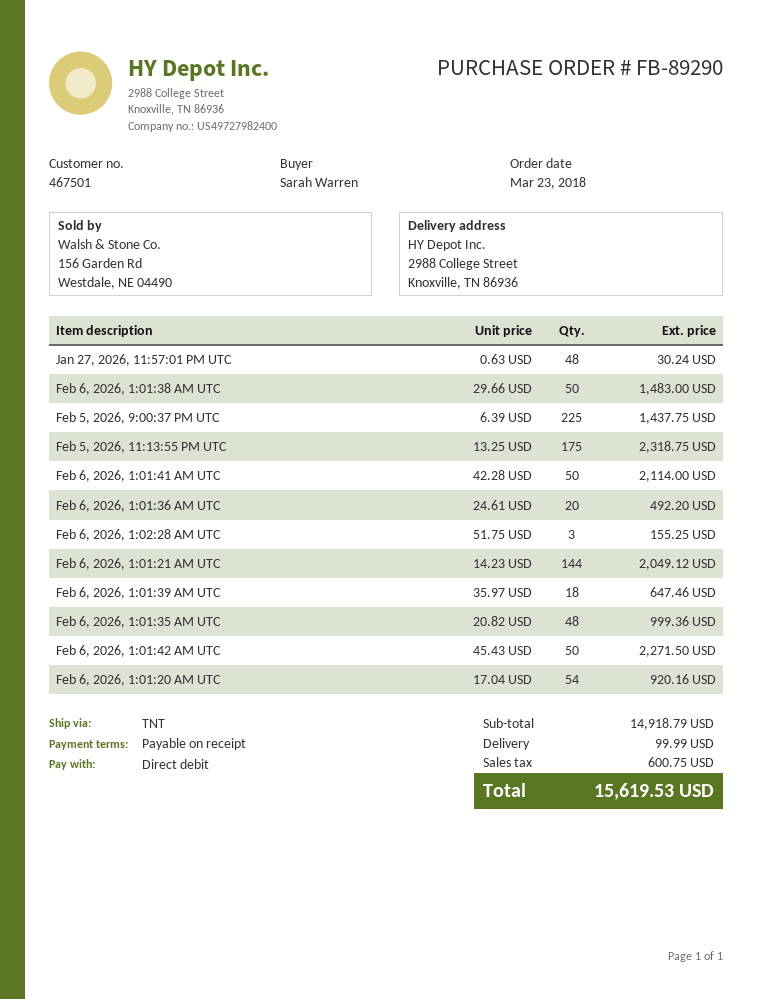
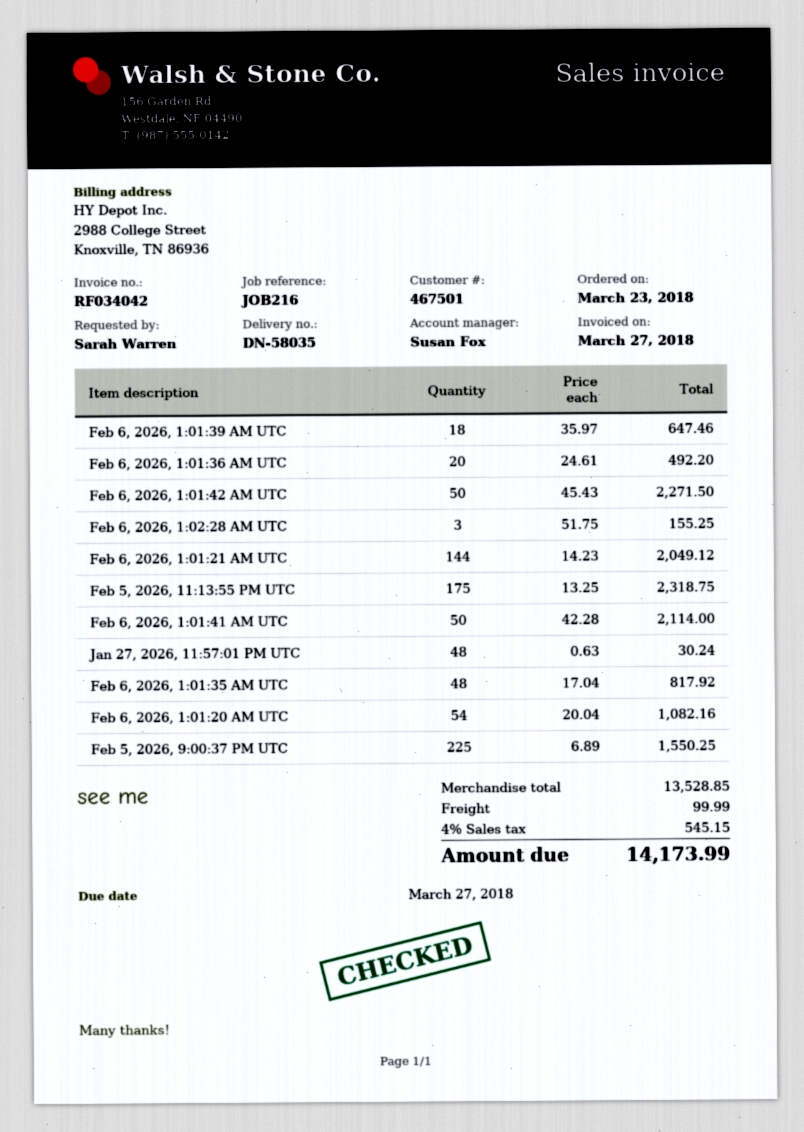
Feb 6, 2026, 1:01:38 AM UTC: 50 x 29.66 = 1483.00 -> none
Feb 5, 2026, 9:00:37 PM UTC: 225 x 6.39 = 1437.75 -> 225 x 6.89 = 1550.25
Feb 6, 2026, 1:01:35 AM UTC: 48 x 20.82 = 999.36 -> 48 x 17.04 = 817.92
Feb 6, 2026, 1:01:20 AM UTC: 54 x 17.04 = 920.16 -> 54 x 20.04 = 1082.16
subtotal: 14918.79 -> 13528.85
tax: 600.75 -> 545.15
total: 15619.53 -> 14173.99

